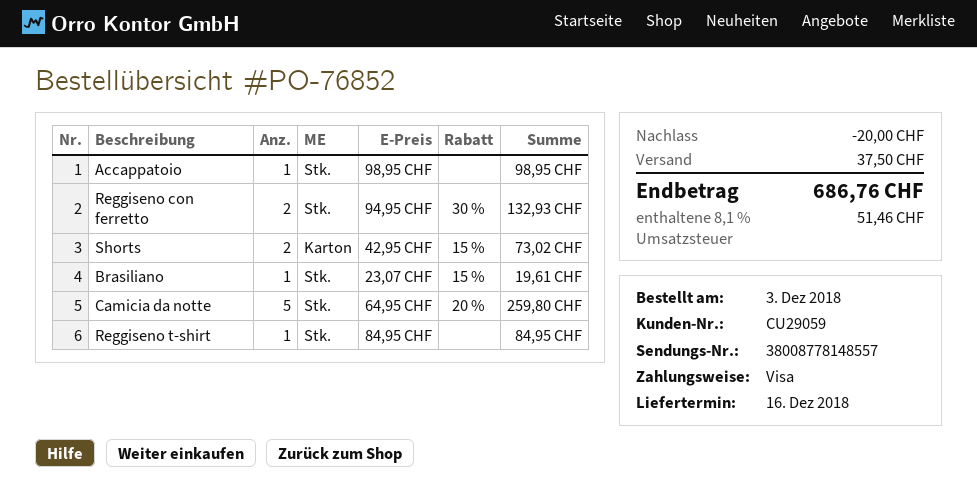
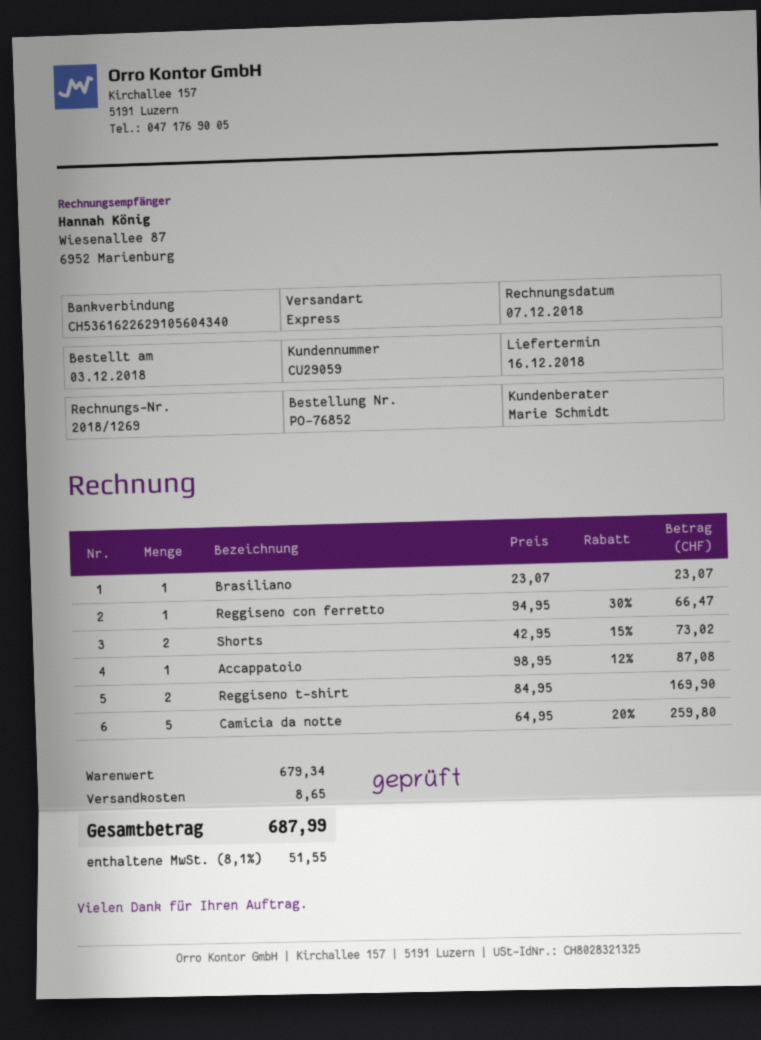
Accappatoio: 1 x 98.95 = 98.95 -> 1 x 98.95 - 12% = 87.08
Reggiseno con ferretto: 2 x 94.95 - 30% = 132.93 -> 1 x 94.95 - 30% = 66.47
Brasiliano: 1 x 23.07 - 15% = 19.61 -> 1 x 23.07 = 23.07
Reggiseno t-shirt: 1 x 84.95 = 84.95 -> 2 x 84.95 = 169.90
discount: 20.00 -> none
shipping: 37.50 -> 8.65
tax: 8.1% = 51.46 -> 8.1% = 51.55
total: 686.76 -> 687.99

